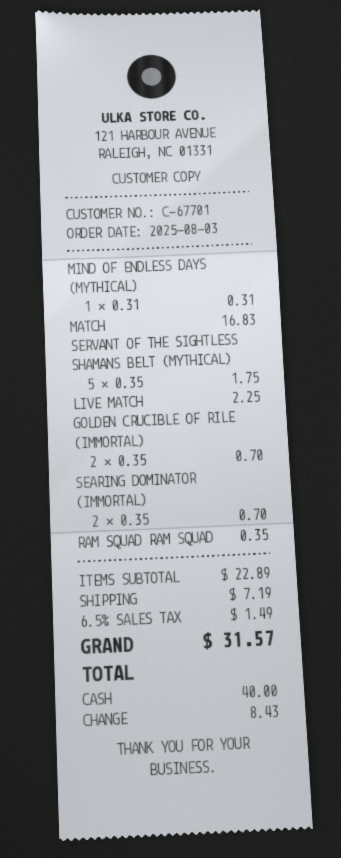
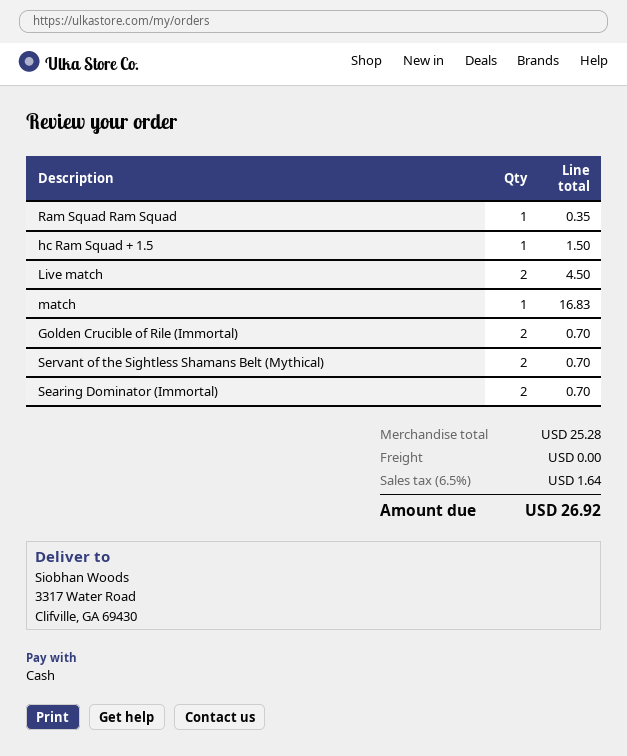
MIND OF ENDLESS DAYS (MYTHICAL): 1 for 0.31 -> none
SERVANT OF THE SIGHTLESS SHAMANS BELT (MYTHICAL): 5 for 1.75 -> 2 for 0.70
LIVE MATCH: 1 for 2.25 -> 2 for 4.50
hc Ram Squad + 1.5: none -> 1 for 1.50
subtotal: 22.89 -> 25.28
shipping: 7.19 -> 0.00
tax: 6.5% = 1.49 -> 6.5% = 1.64
total: 31.57 -> 26.92

